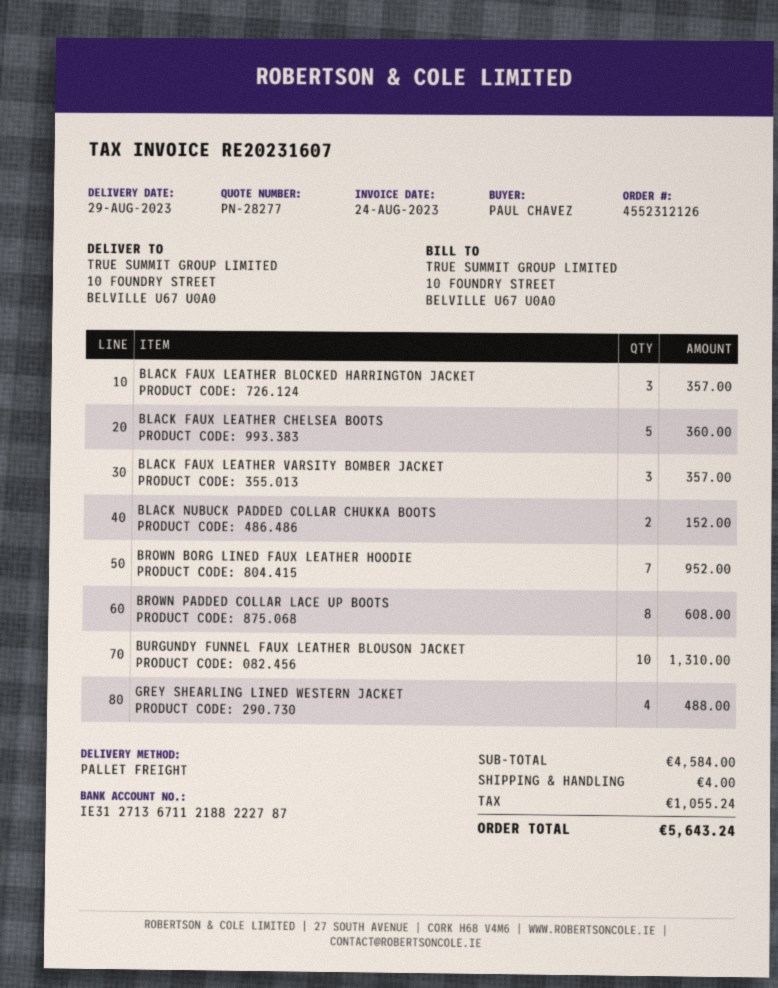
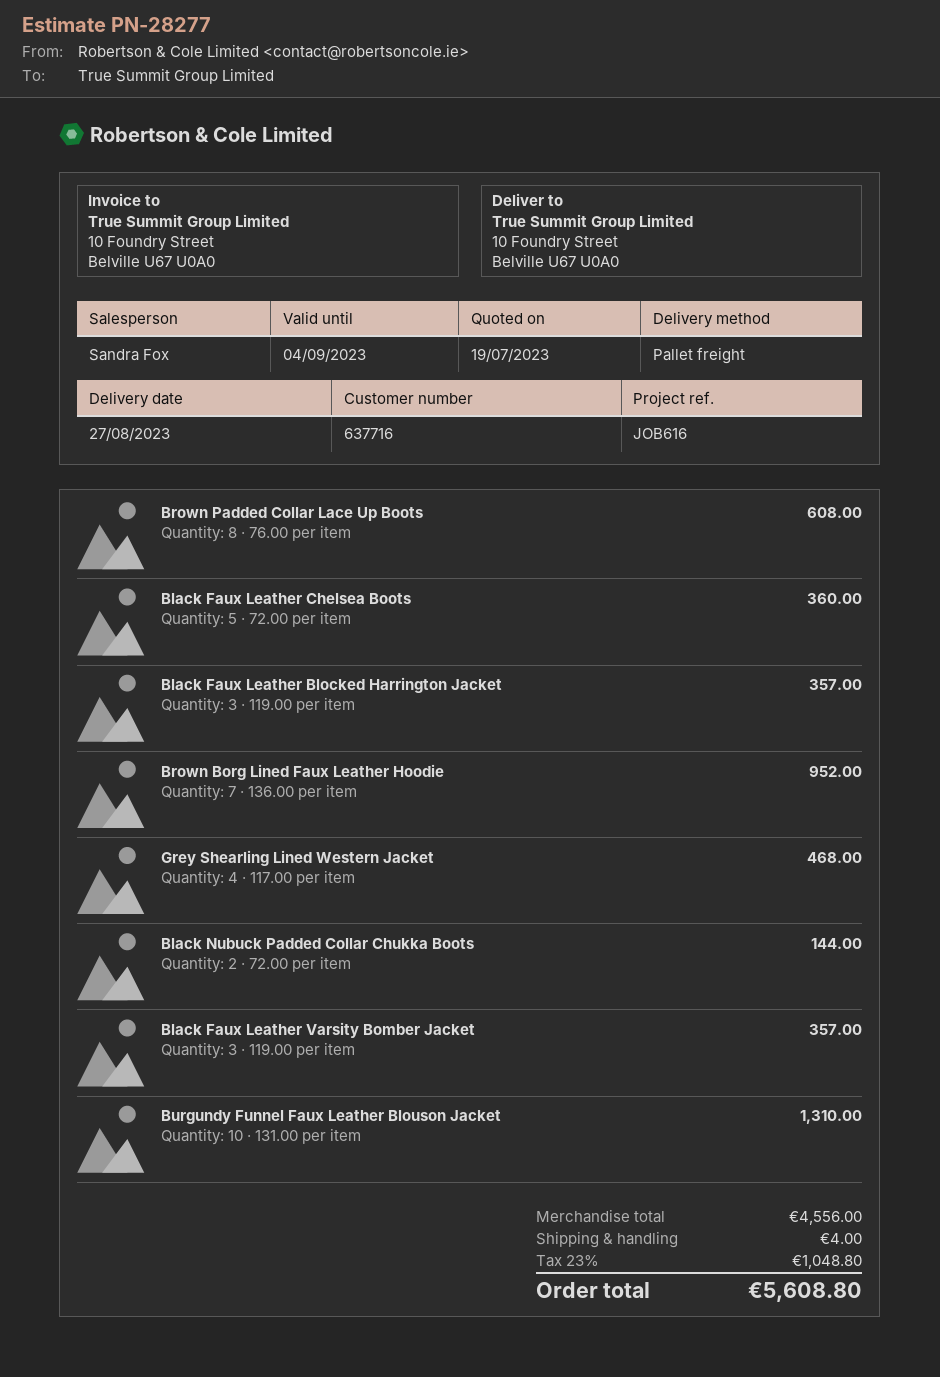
delivery date: 2023-08-29 -> 2023-08-27
BLACK NUBUCK PADDED COLLAR CHUKKA BOOTS: 2 for 152.00 -> 2 for 144.00
GREY SHEARLING LINED WESTERN JACKET: 4 for 488.00 -> 4 for 468.00
subtotal: 4584.00 -> 4556.00
tax: 1055.24 -> 1048.80
total: 5643.24 -> 5608.80

